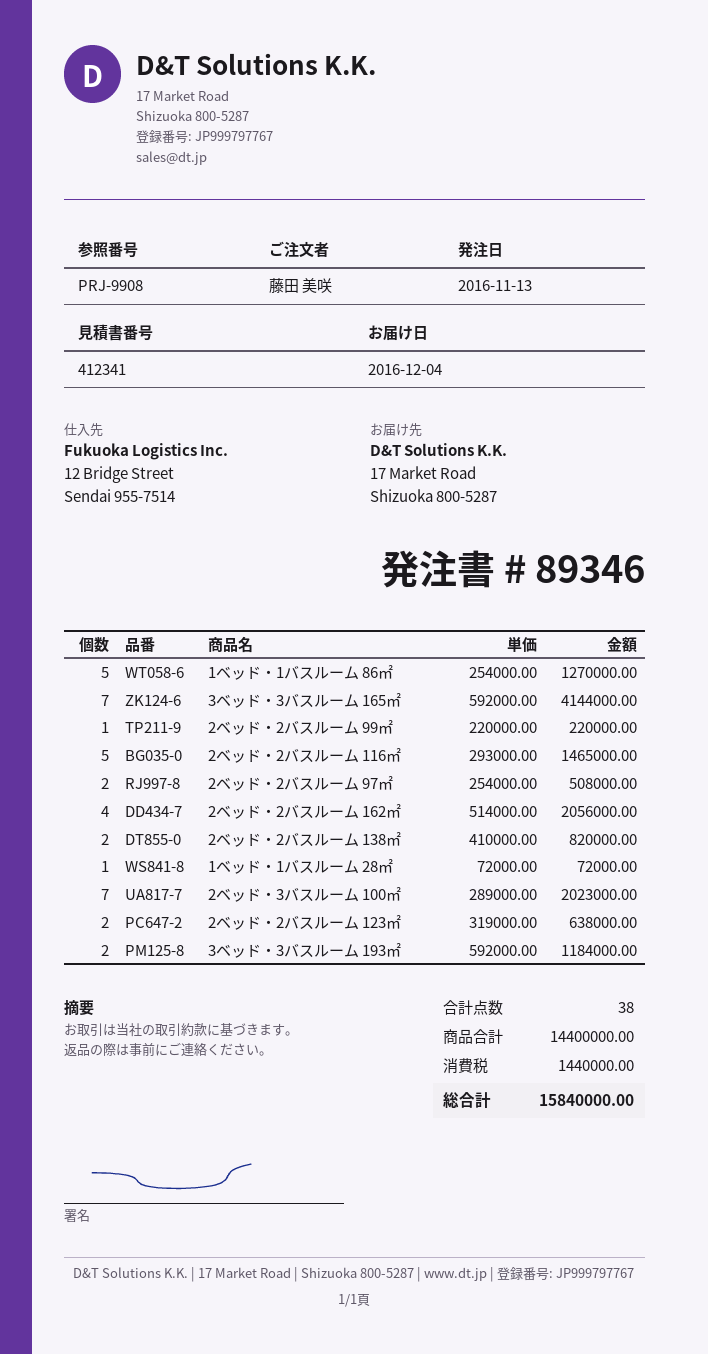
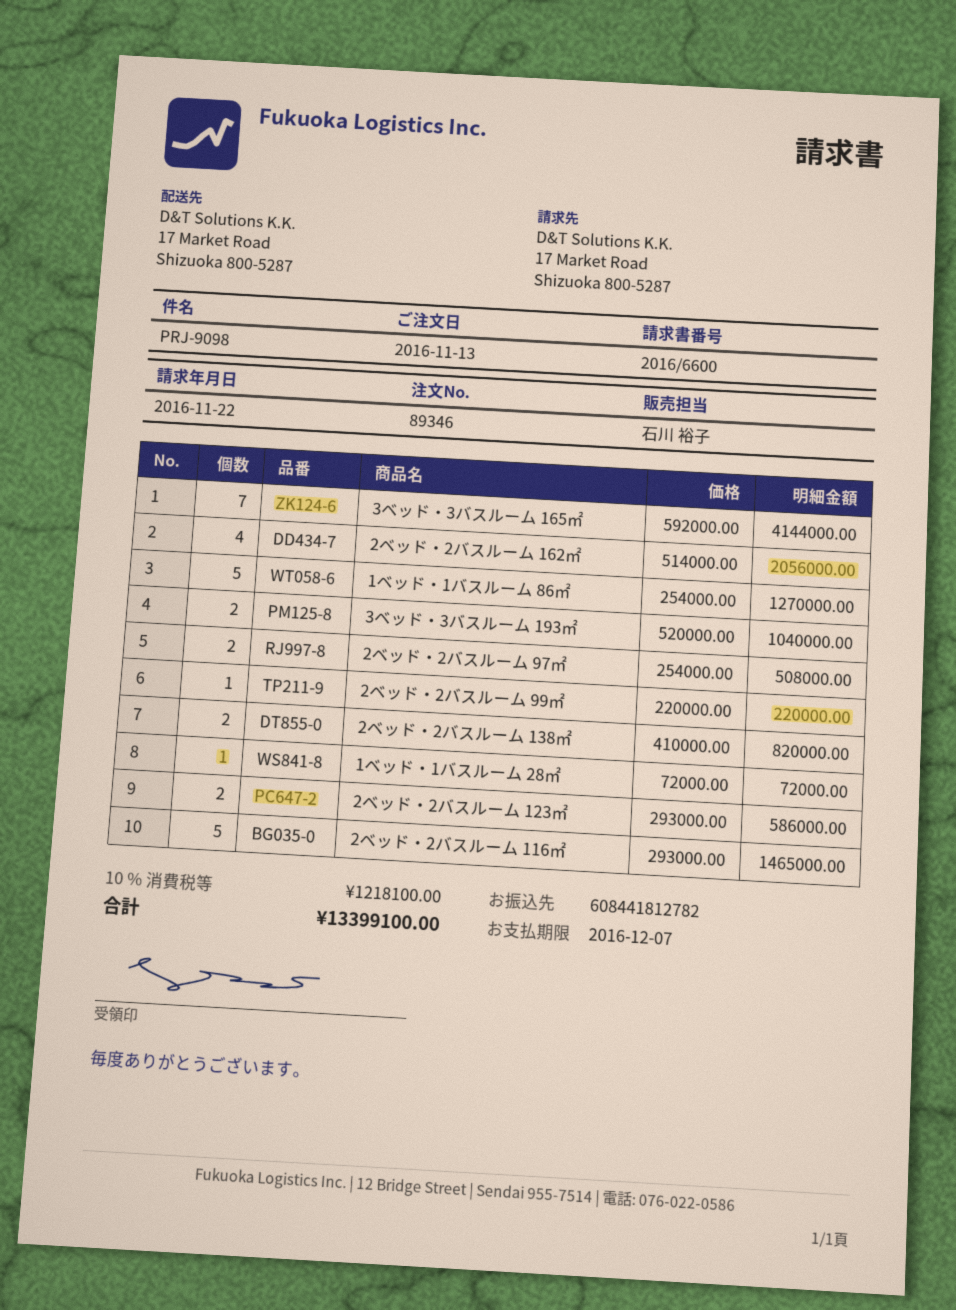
reference: PRJ-9908 -> PRJ-9098
2ベッド・3バスルーム 100㎡: 7 x 289000.00 = 2023000.00 -> none
2ベッド・2バスルーム 123㎡: 2 x 319000.00 = 638000.00 -> 2 x 293000.00 = 586000.00
3ベッド・3バスルーム 193㎡: 2 x 592000.00 = 1184000.00 -> 2 x 520000.00 = 1040000.00
tax: 1440000.00 -> 1218100.00
total: 15840000.00 -> 13399100.00

